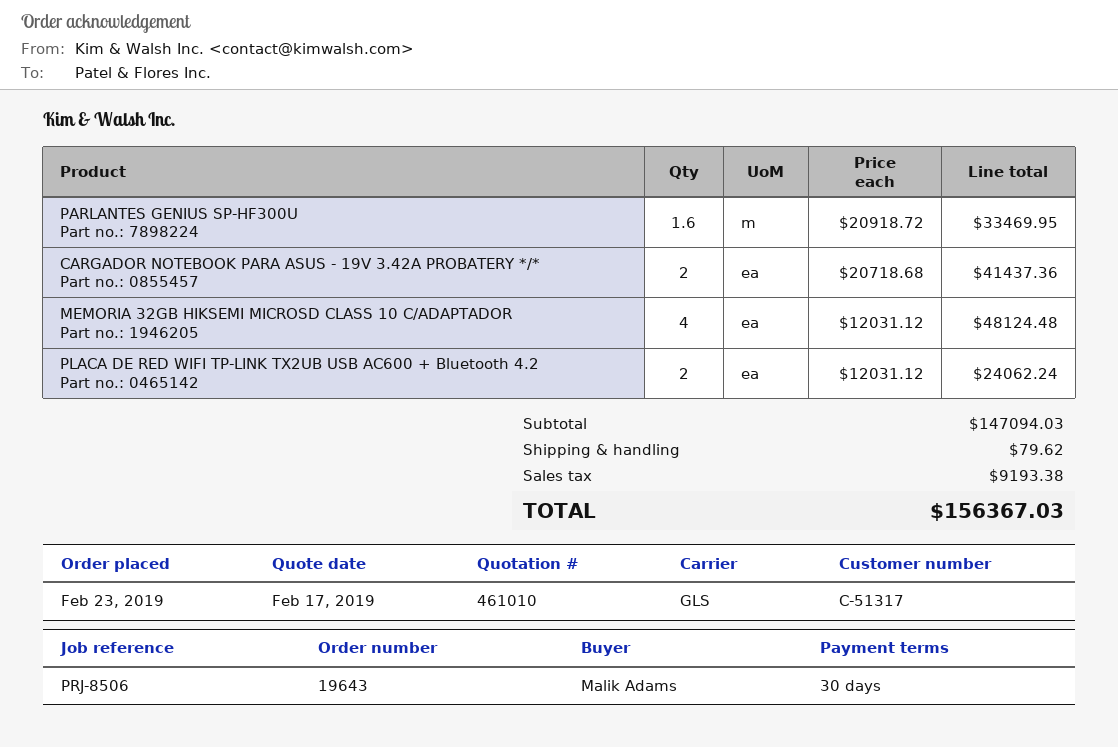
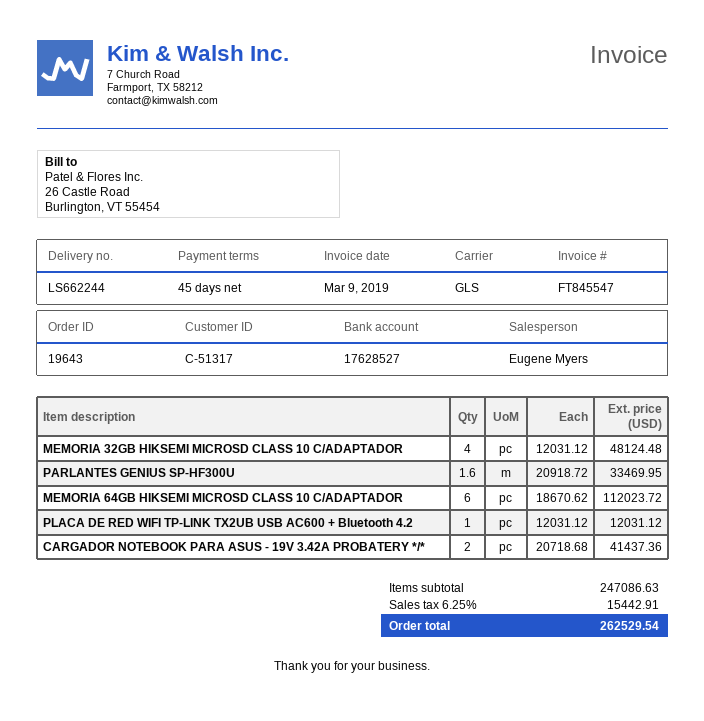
payment terms: 30 days -> 45 days
PLACA DE RED WIFI TP-LINK TX2UB USB AC600 + Bluetooth 4.2: 2 x 12031.12 = 24062.24 -> 1 x 12031.12 = 12031.12
MEMORIA 64GB HIKSEMI MICROSD CLASS 10 C/ADAPTADOR: none -> 6 x 18670.62 = 112023.72
subtotal: 147094.03 -> 247086.63
shipping: 79.62 -> none
tax: 9193.38 -> 15442.91
total: 156367.03 -> 262529.54

